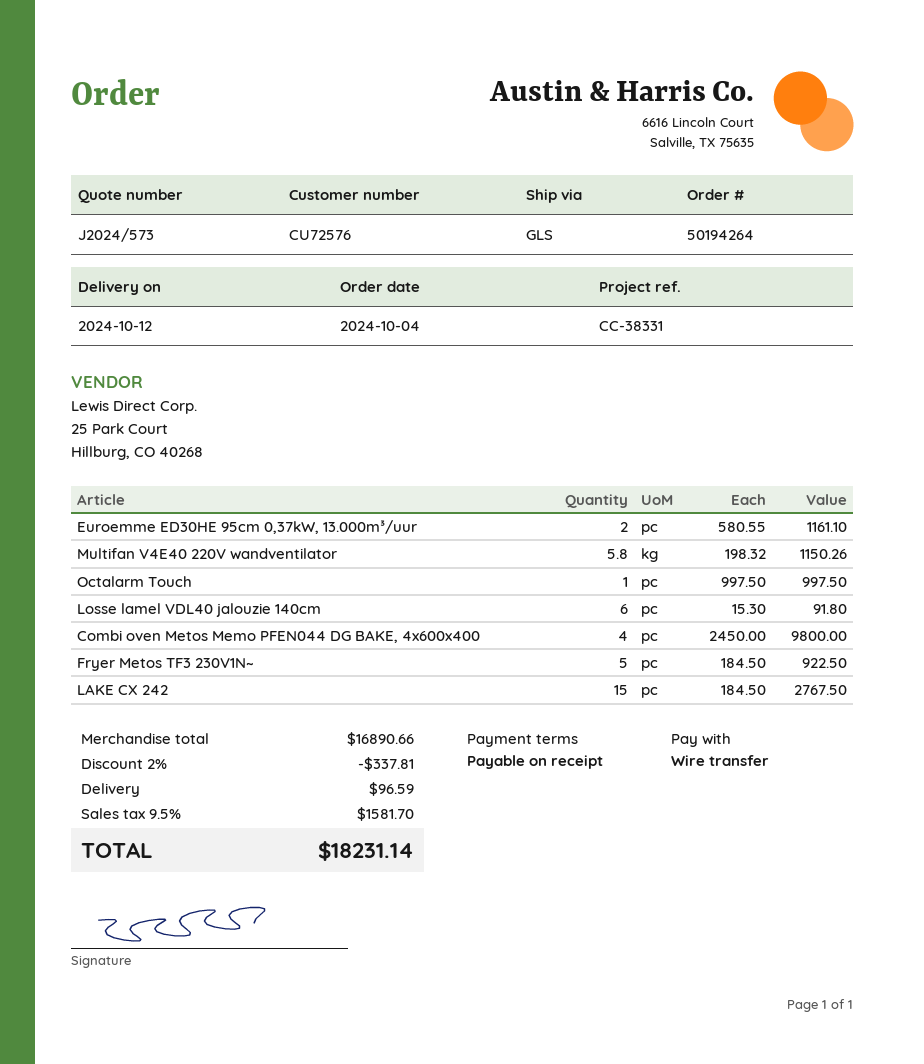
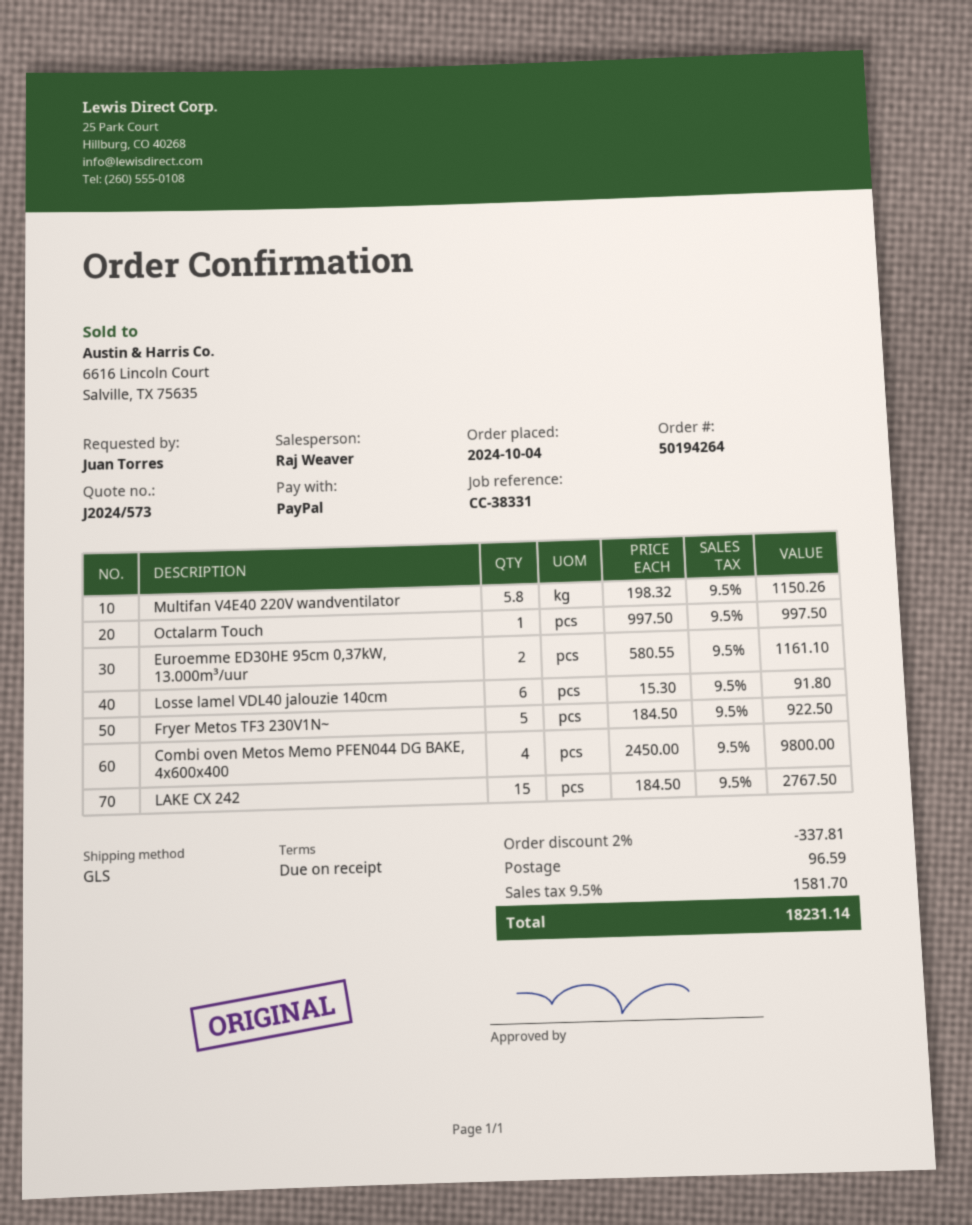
payment method: bank transfer -> PayPal

